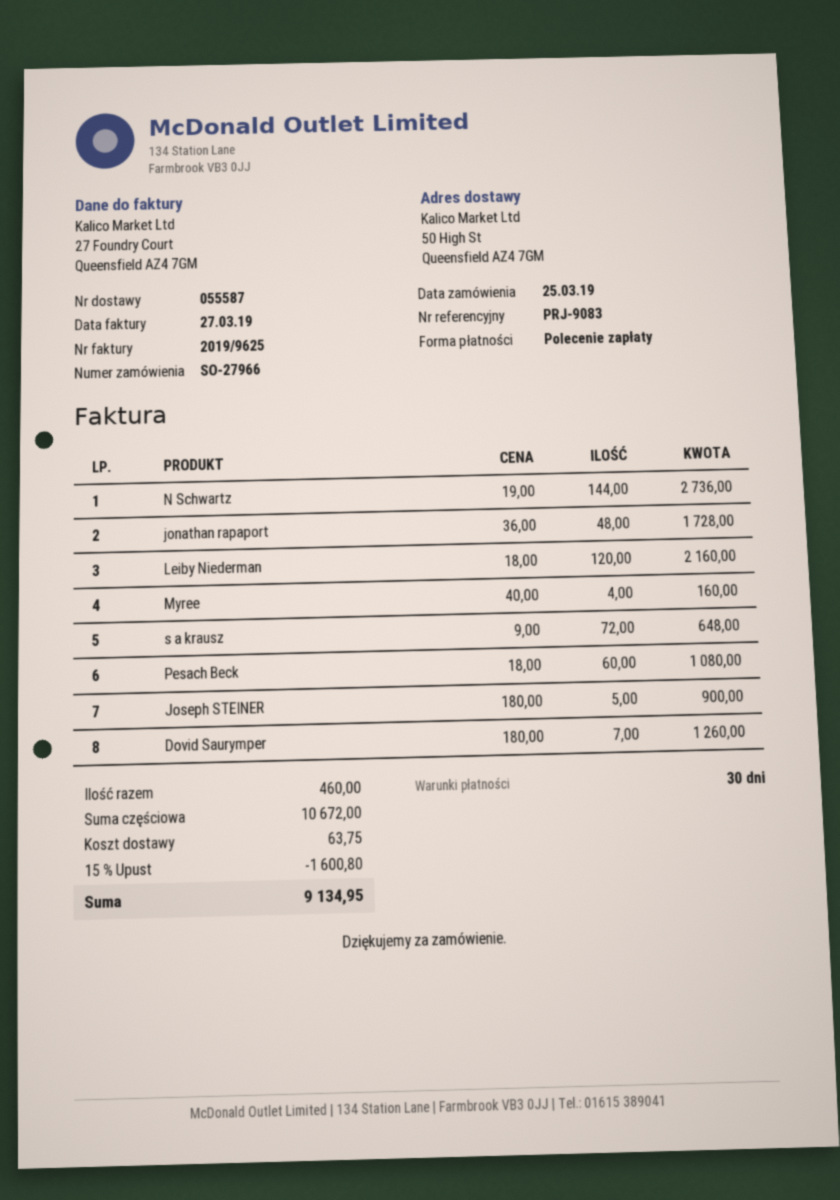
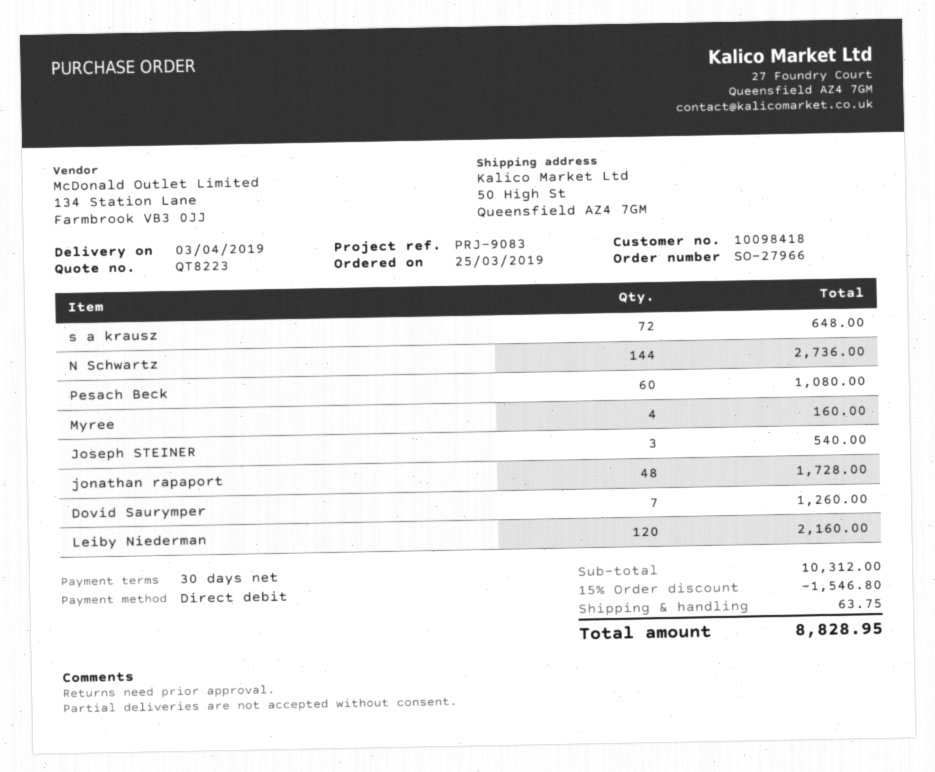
Joseph STEINER: 5 for 900.00 -> 3 for 540.00
subtotal: 10672.00 -> 10312.00
discount: 15% = 1600.80 -> 15% = 1546.80
total: 9134.95 -> 8828.95

